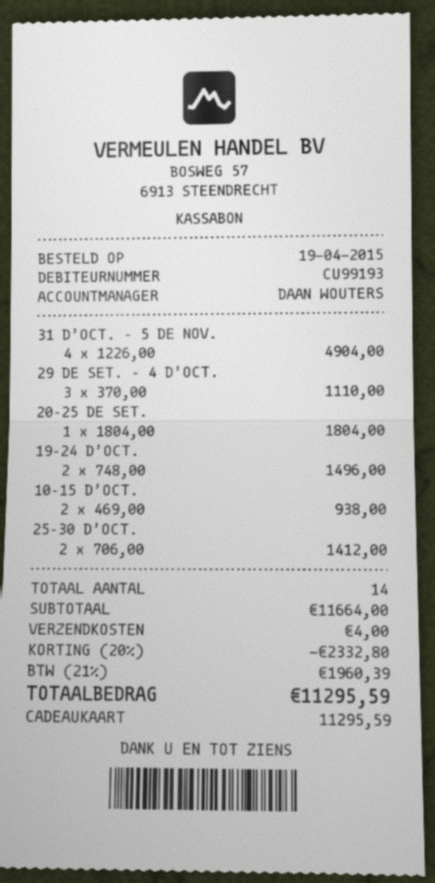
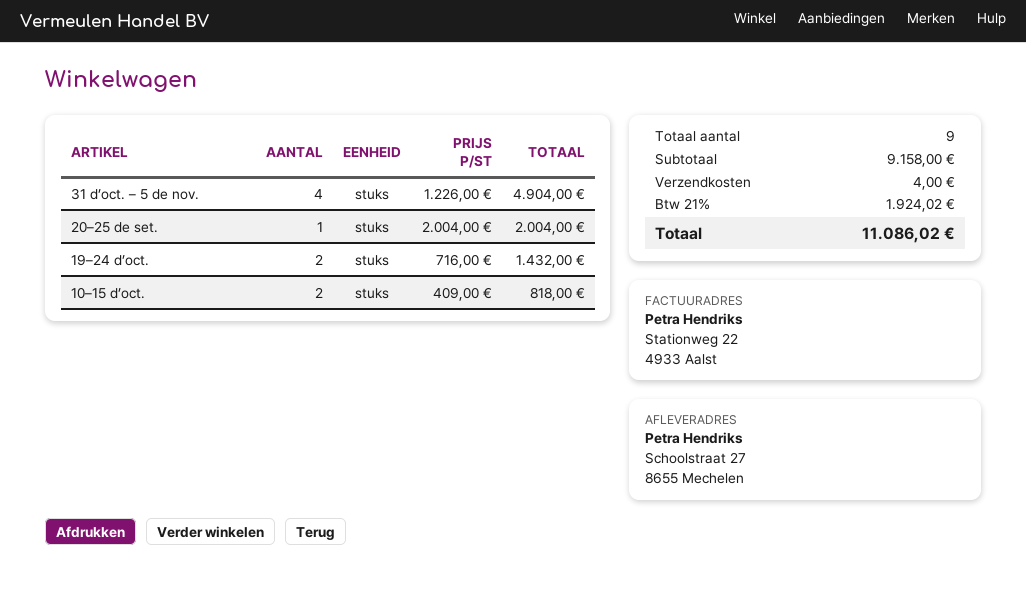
29 DE SET. – 4 D’OCT.: 3 x 370.00 = 1110.00 -> none
20–25 DE SET.: 1 x 1804.00 = 1804.00 -> 1 x 2004.00 = 2004.00
19–24 D’OCT.: 2 x 748.00 = 1496.00 -> 2 x 716.00 = 1432.00
10–15 D’OCT.: 2 x 469.00 = 938.00 -> 2 x 409.00 = 818.00
25–30 D’OCT.: 2 x 706.00 = 1412.00 -> none
total quantity: 14 -> 9
subtotal: 11664.00 -> 9158.00
discount: 20% = 2332.80 -> none
tax: 21% = 1960.39 -> 21% = 1924.02
total: 11295.59 -> 11086.02

